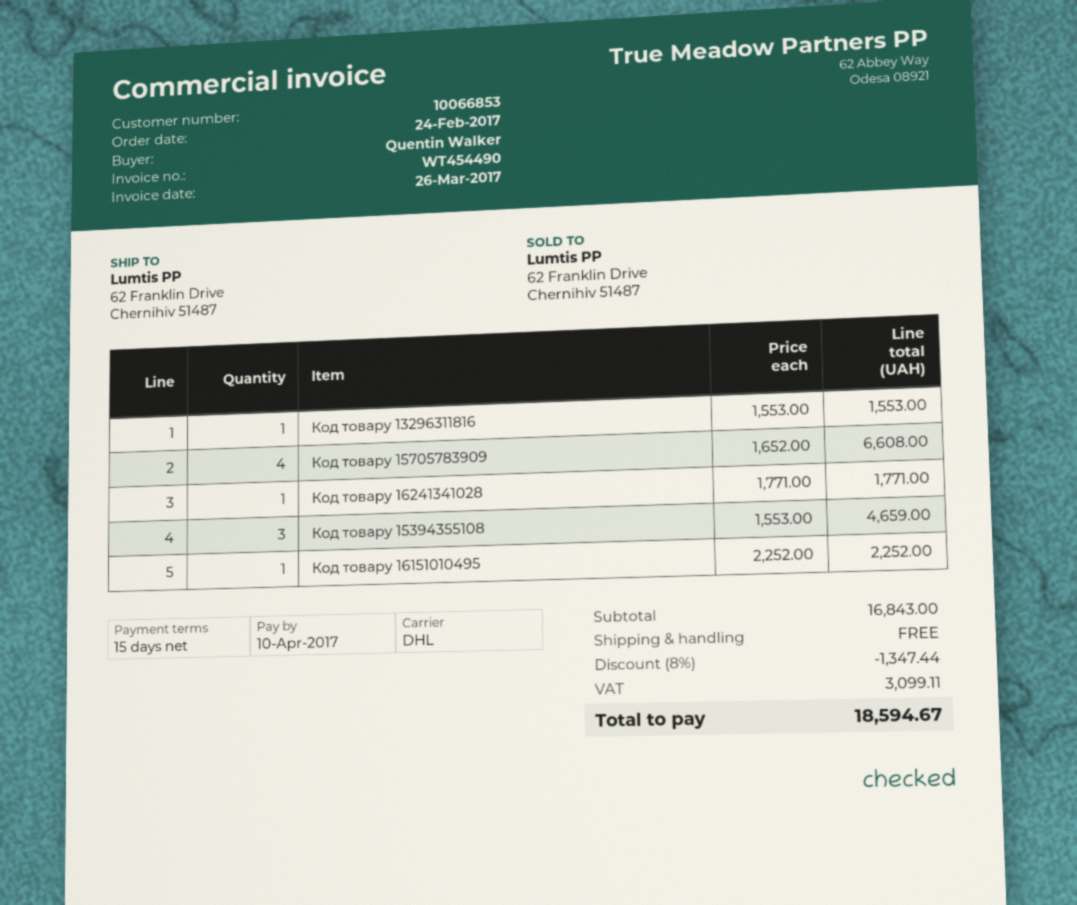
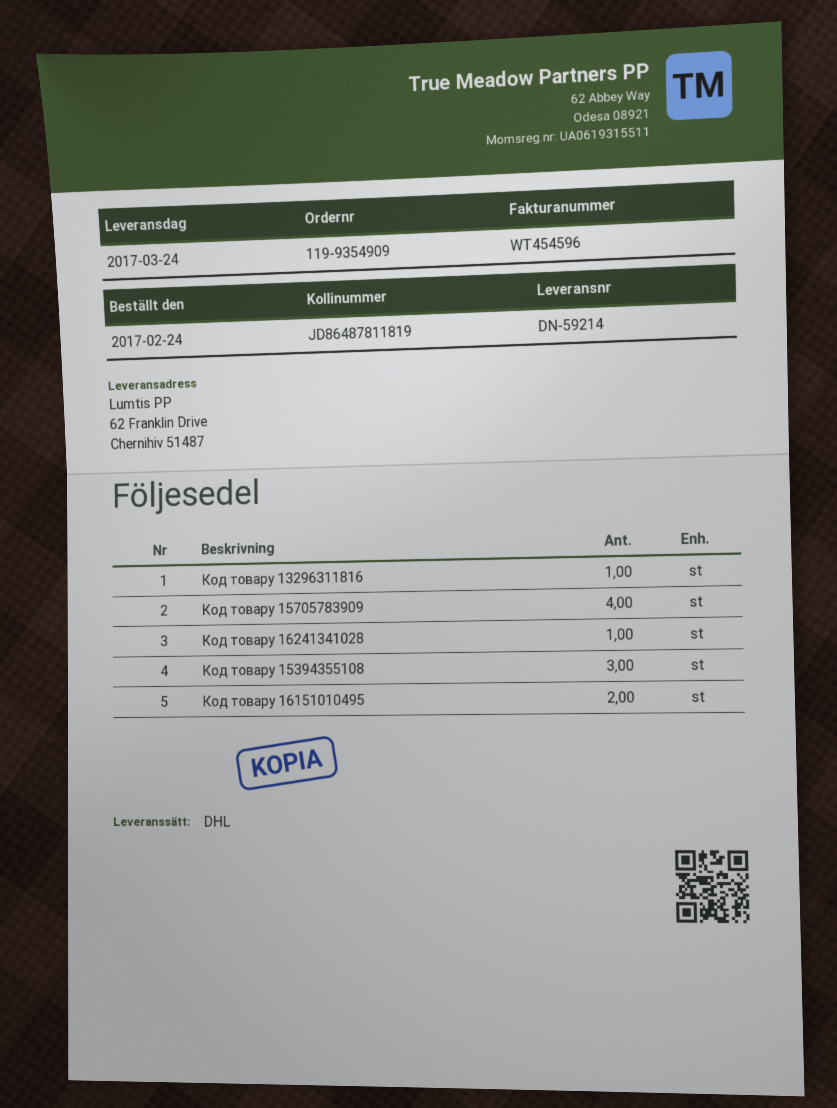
invoice number: WT454490 -> WT454596
Код товару 16151010495: 1 -> 2

